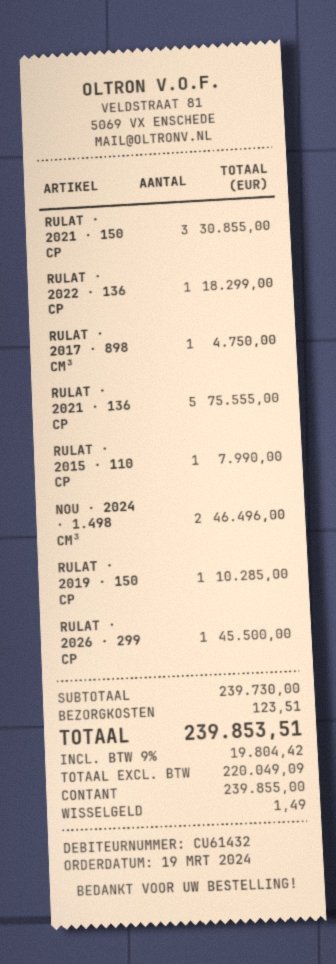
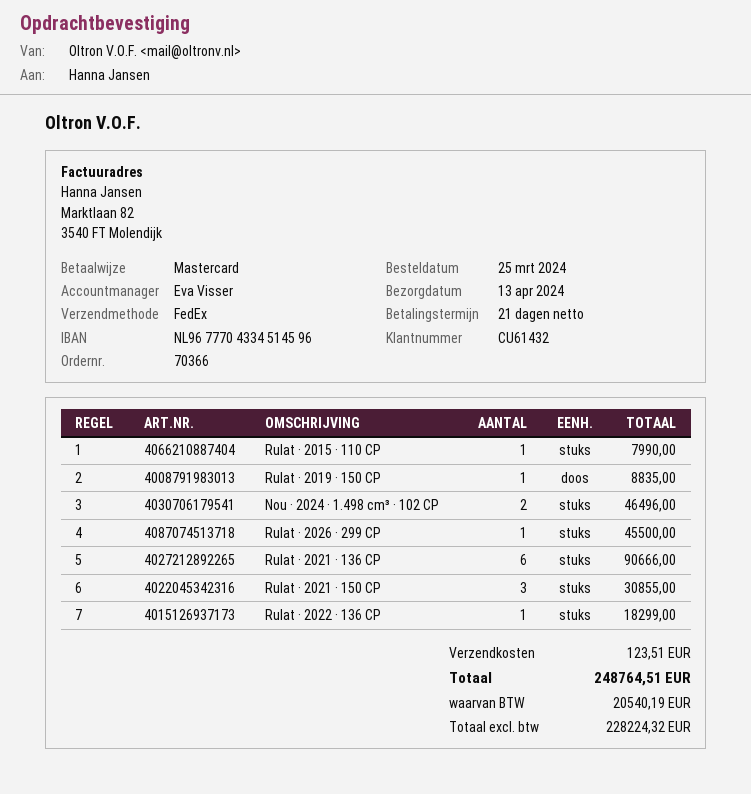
order date: 2024-03-19 -> 2024-03-25
payment method: cash -> Mastercard
RULAT · 2017 · 898 CM³: 1 for 4750.00 -> none
RULAT · 2021 · 136 CP: 5 for 75555.00 -> 6 for 90666.00
RULAT · 2019 · 150 CP: 1 for 10285.00 -> 1 for 8835.00
net: 220049.09 -> 228224.32
tax: 19804.42 -> 20540.19
total: 239853.51 -> 248764.51

